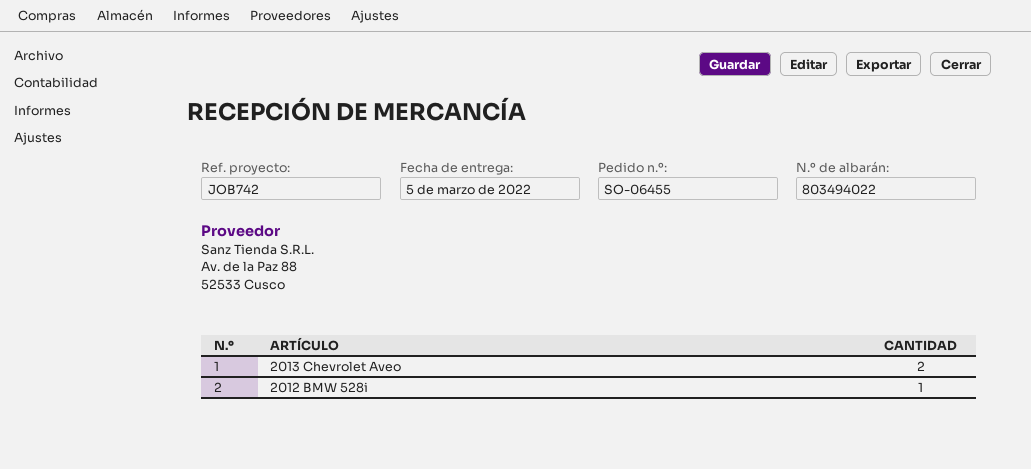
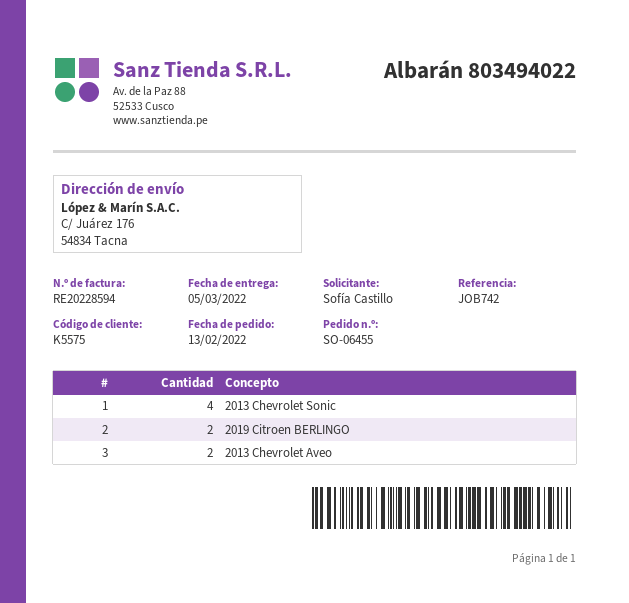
2012 BMW 528i: 1 -> none
2013 Chevrolet Sonic: none -> 4
2019 Citroen BERLINGO: none -> 2

